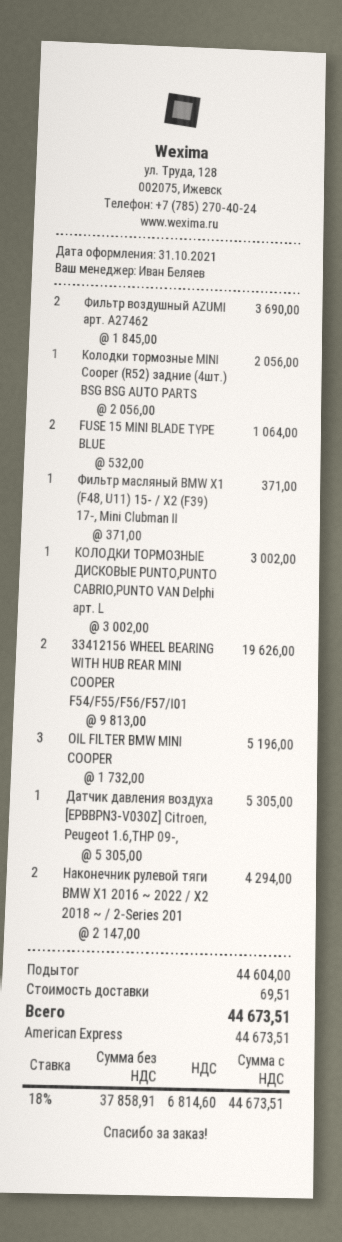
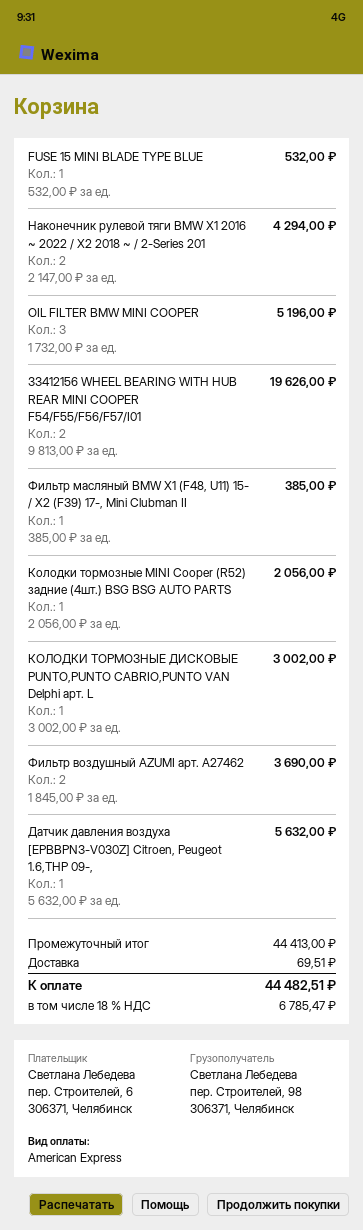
FUSE 15 MINI BLADE TYPE BLUE: 2 x 532.00 = 1064.00 -> 1 x 532.00 = 532.00
Фильтр масляный BMW X1 (F48, U11) 15- / X2 (F39) 17-, Mini Clubman II: 1 x 371.00 = 371.00 -> 1 x 385.00 = 385.00
Датчик давления воздуха [EPBBPN3-V030Z] Citroen, Peugeot 1.6,THP 09-,: 1 x 5305.00 = 5305.00 -> 1 x 5632.00 = 5632.00
subtotal: 44604.00 -> 44413.00
tax: 18% = 6814.60 -> 18% = 6785.47
total: 44673.51 -> 44482.51

